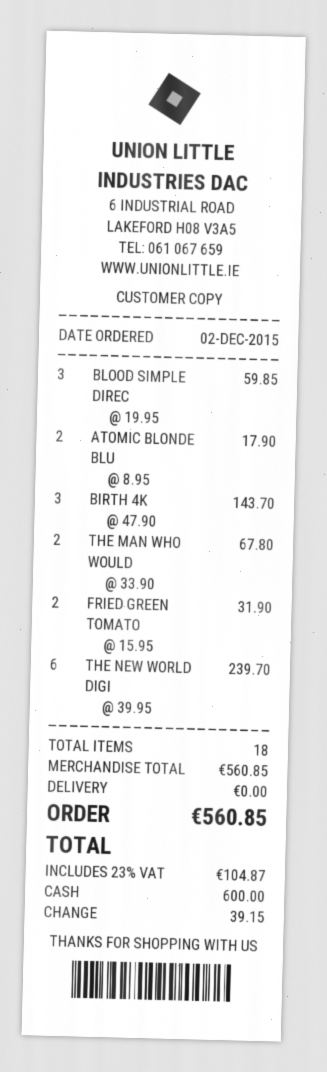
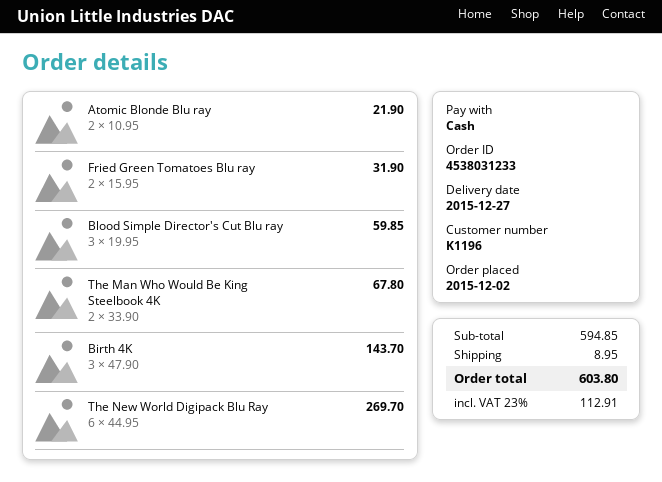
ATOMIC BLONDE BLU: 2 x 8.95 = 17.90 -> 2 x 10.95 = 21.90
THE NEW WORLD DIGI: 6 x 39.95 = 239.70 -> 6 x 44.95 = 269.70
subtotal: 560.85 -> 594.85
shipping: 0.00 -> 8.95
tax: 23% = 104.87 -> 23% = 112.91
total: 560.85 -> 603.80

